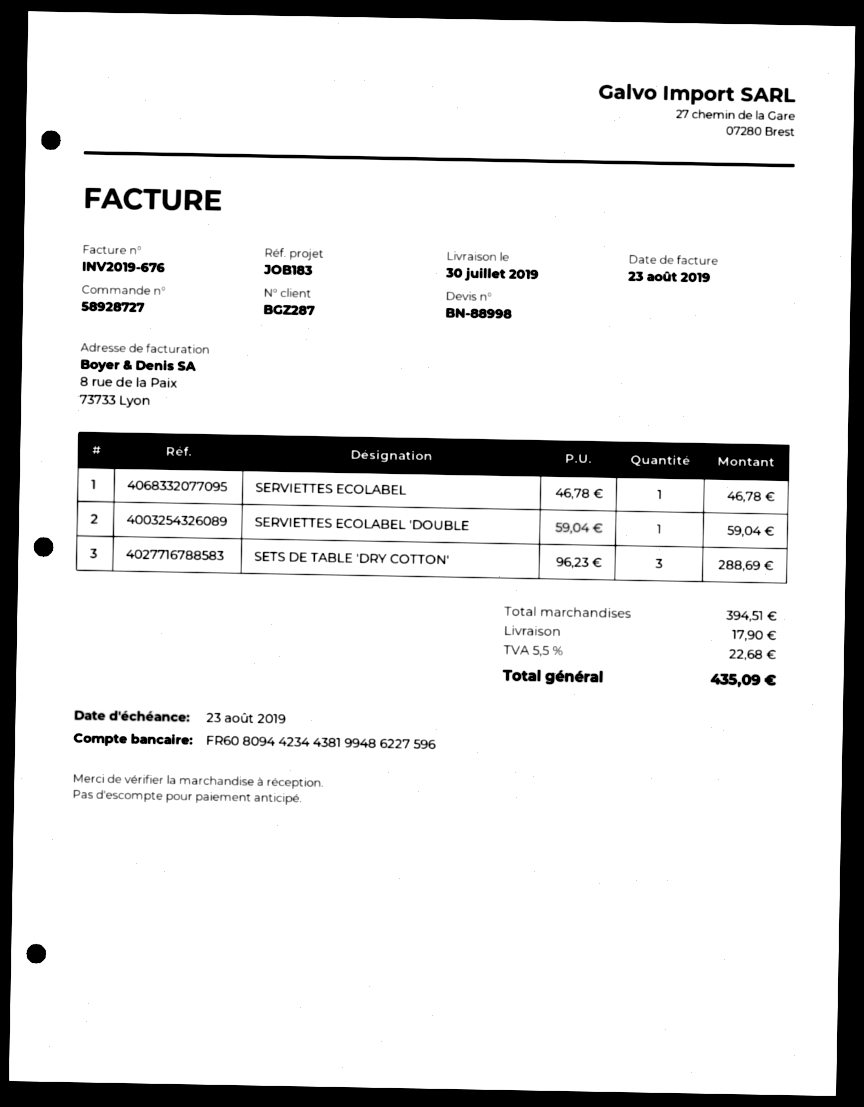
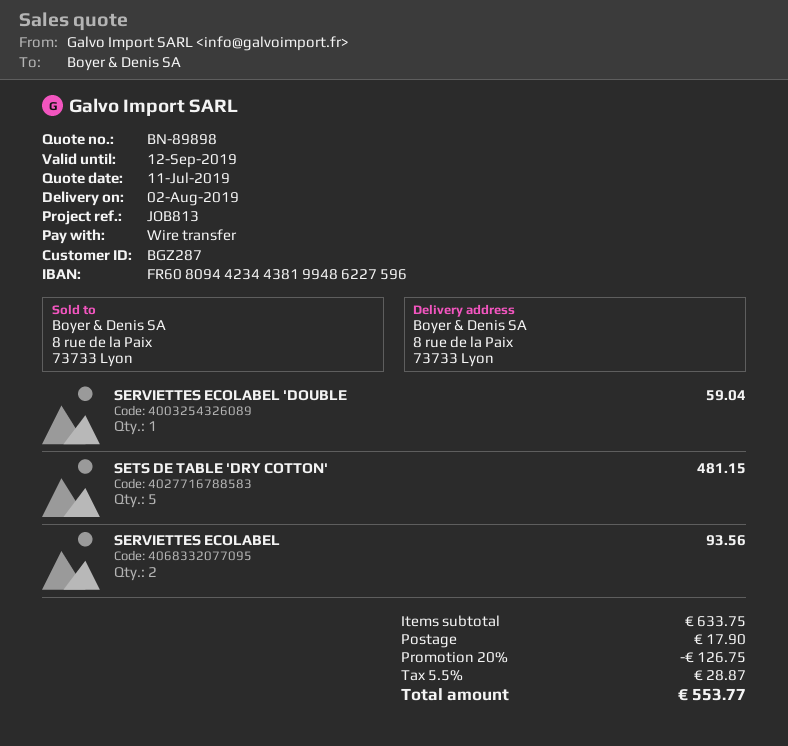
quote number: BN-88998 -> BN-89898
delivery date: 2019-07-30 -> 2019-08-02
reference: JOB183 -> JOB813
SERVIETTES ECOLABEL: 1 for 46.78 -> 2 for 93.56
SETS DE TABLE 'DRY COTTON': 3 for 288.69 -> 5 for 481.15
subtotal: 394.51 -> 633.75
discount: none -> 20% = 126.75
tax: 5.5% = 22.68 -> 5.5% = 28.87
total: 435.09 -> 553.77

